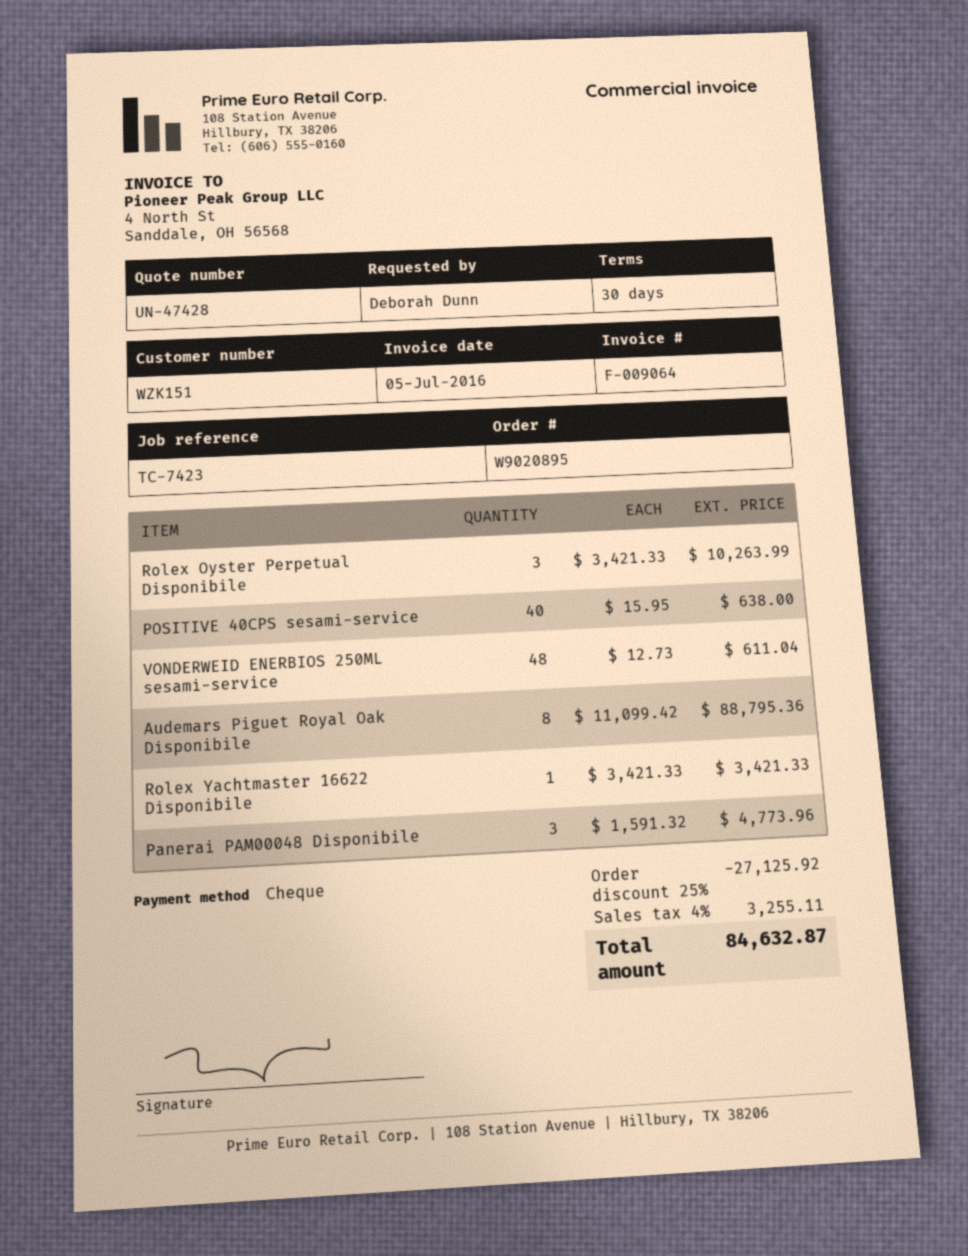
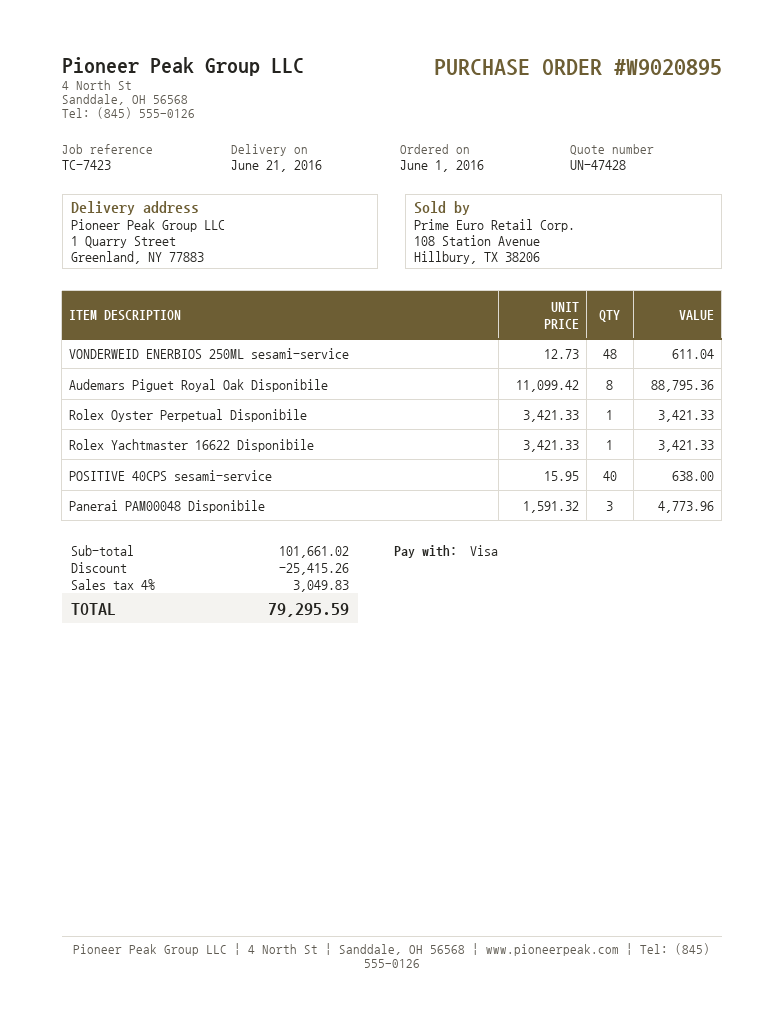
payment method: cheque -> Visa
Rolex Oyster Perpetual Disponibile: 3 x 3421.33 = 10263.99 -> 1 x 3421.33 = 3421.33
discount: 27125.92 -> 25415.26
tax: 4% = 3255.11 -> 4% = 3049.83
total: 84632.87 -> 79295.59

